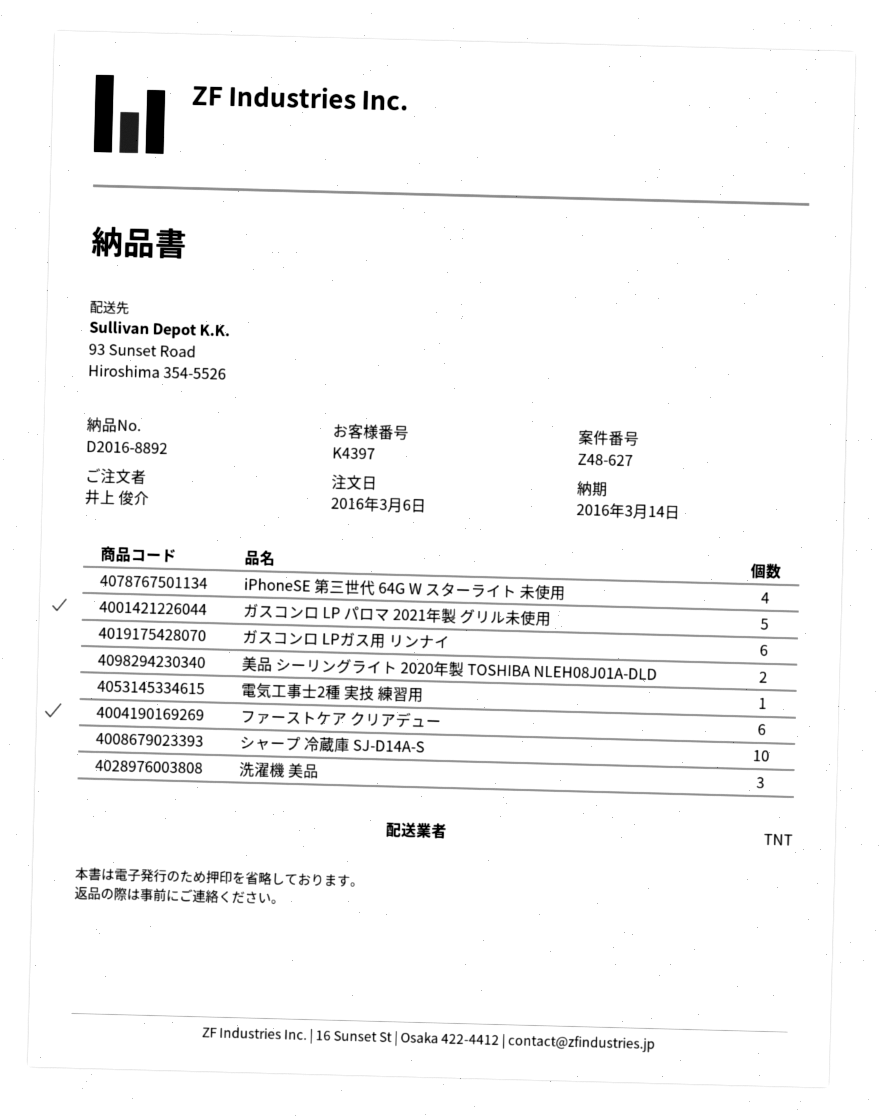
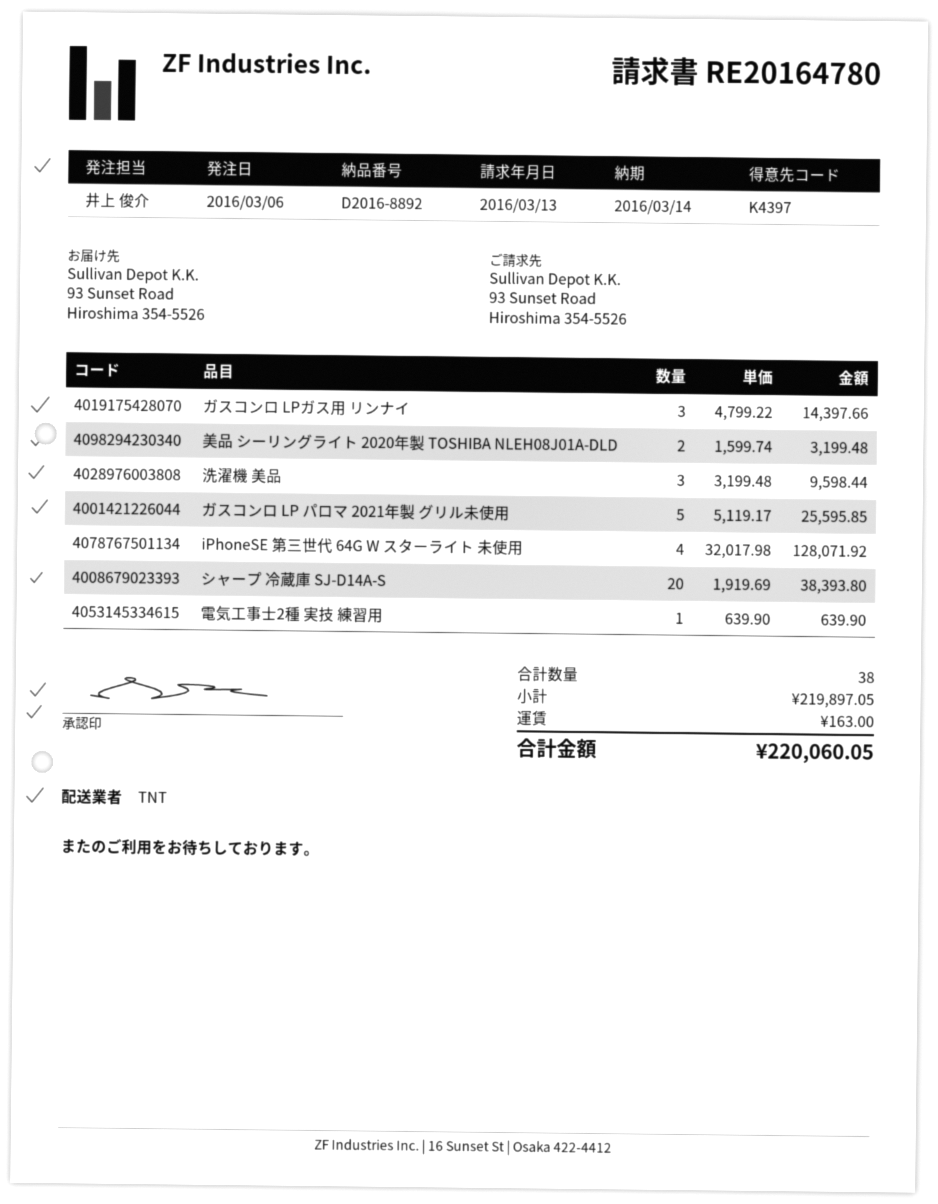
ガスコンロ LPガス用 リンナイ: 6 -> 3
ファーストケア クリアデュー: 6 -> none
シャープ 冷蔵庫 SJ-D14A-S: 10 -> 20

